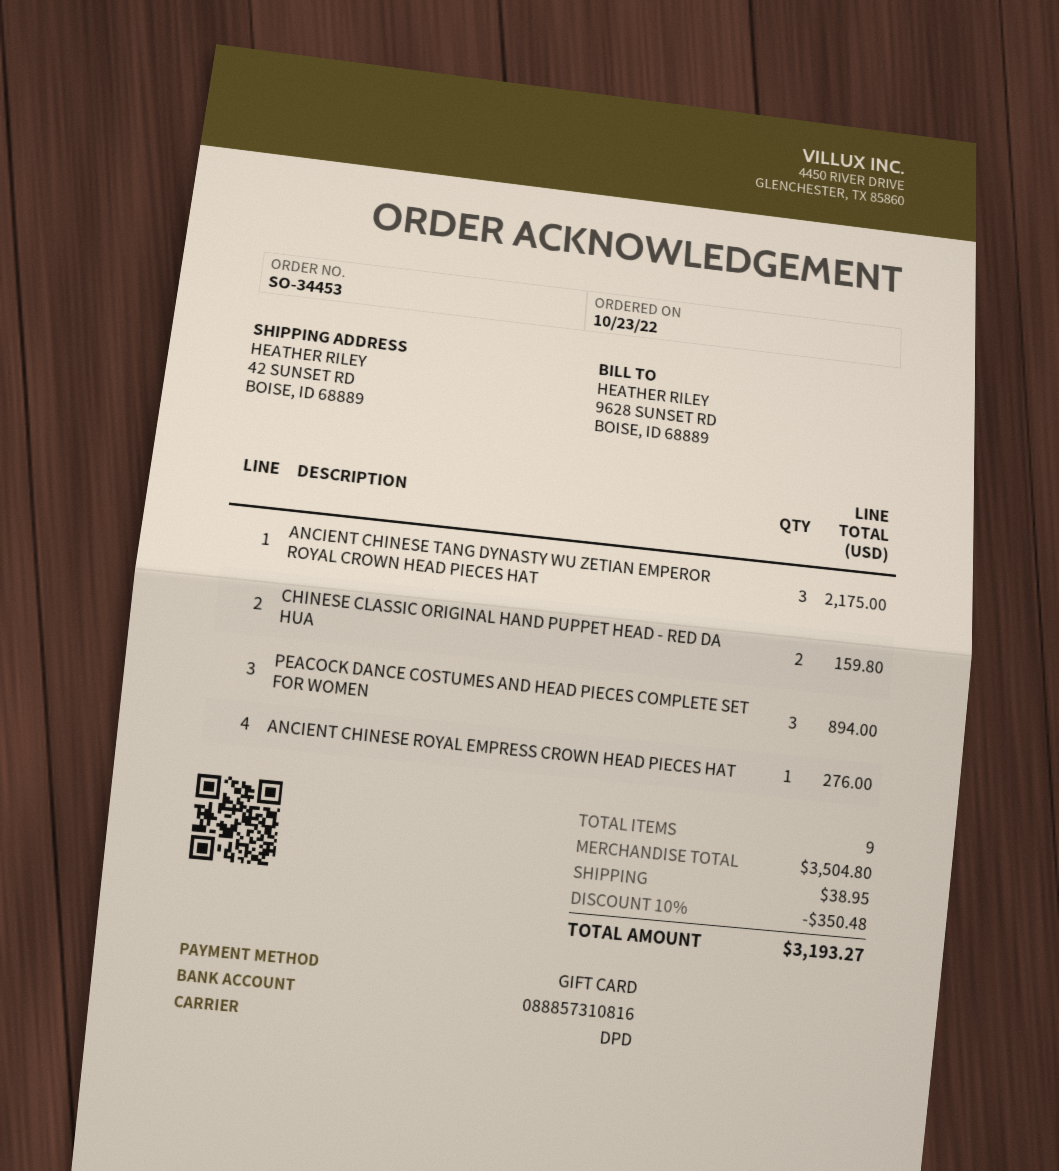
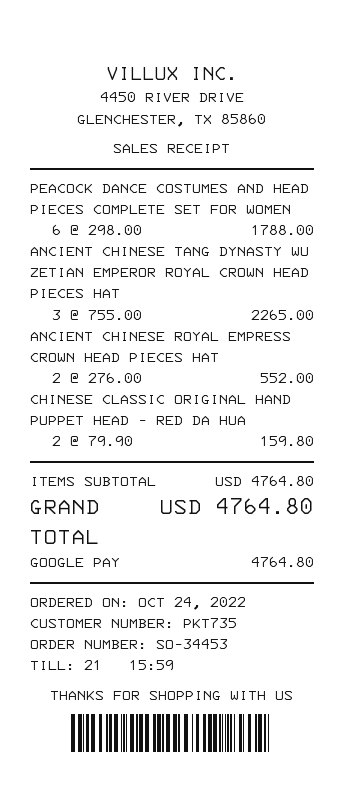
order date: 2022-10-23 -> 2022-10-24
payment method: gift card -> Google Pay
ANCIENT CHINESE TANG DYNASTY WU ZETIAN EMPEROR ROYAL CROWN HEAD PIECES HAT: 3 for 2175.00 -> 3 for 2265.00
PEACOCK DANCE COSTUMES AND HEAD PIECES COMPLETE SET FOR WOMEN: 3 for 894.00 -> 6 for 1788.00
ANCIENT CHINESE ROYAL EMPRESS CROWN HEAD PIECES HAT: 1 for 276.00 -> 2 for 552.00
subtotal: 3504.80 -> 4764.80
discount: 10% = 350.48 -> none
shipping: 38.95 -> none
total: 3193.27 -> 4764.80

